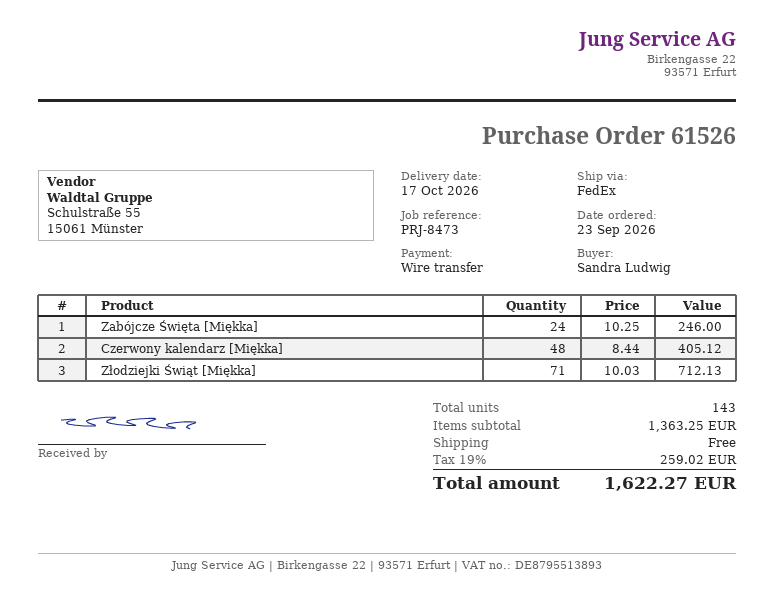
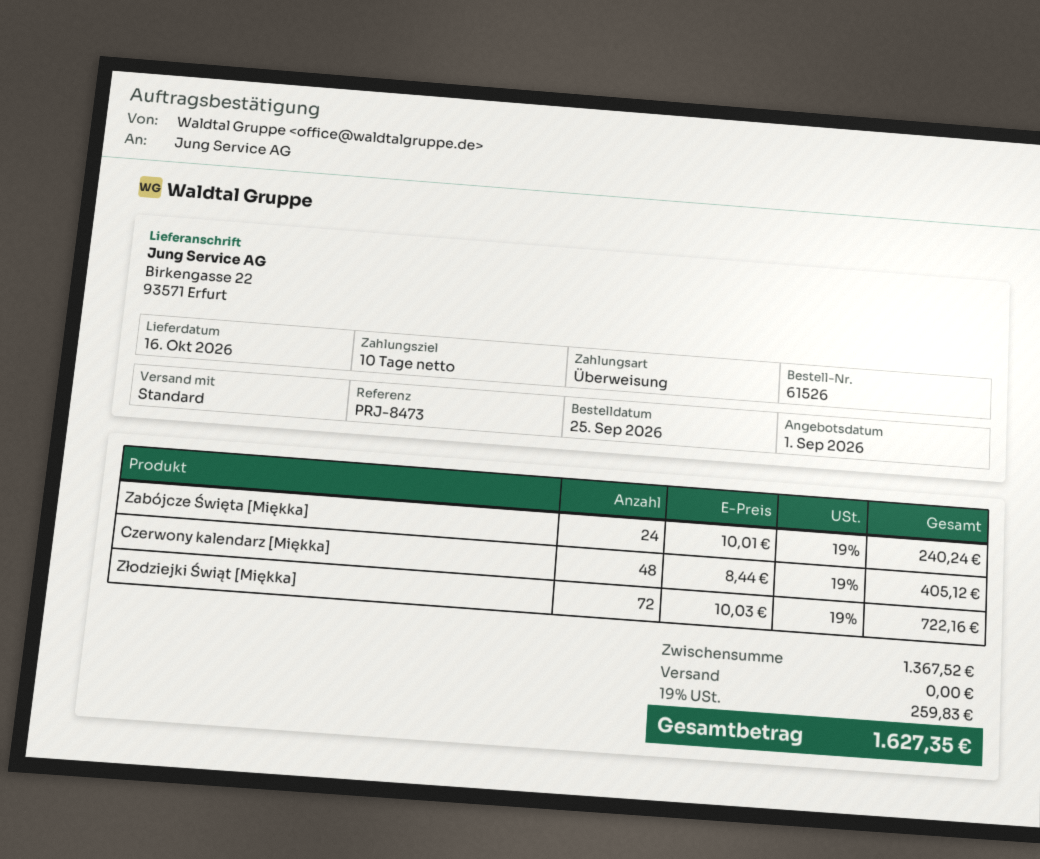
order date: 2026-09-23 -> 2026-09-25
delivery date: 2026-10-17 -> 2026-10-16
shipping method: FedEx -> standard
Zabójcze Święta [Miękka]: 24 x 10.25 = 246.00 -> 24 x 10.01 = 240.24
Złodziejki Świąt [Miękka]: 71 x 10.03 = 712.13 -> 72 x 10.03 = 722.16
subtotal: 1363.25 -> 1367.52
tax: 19% = 259.02 -> 19% = 259.83
total: 1622.27 -> 1627.35

